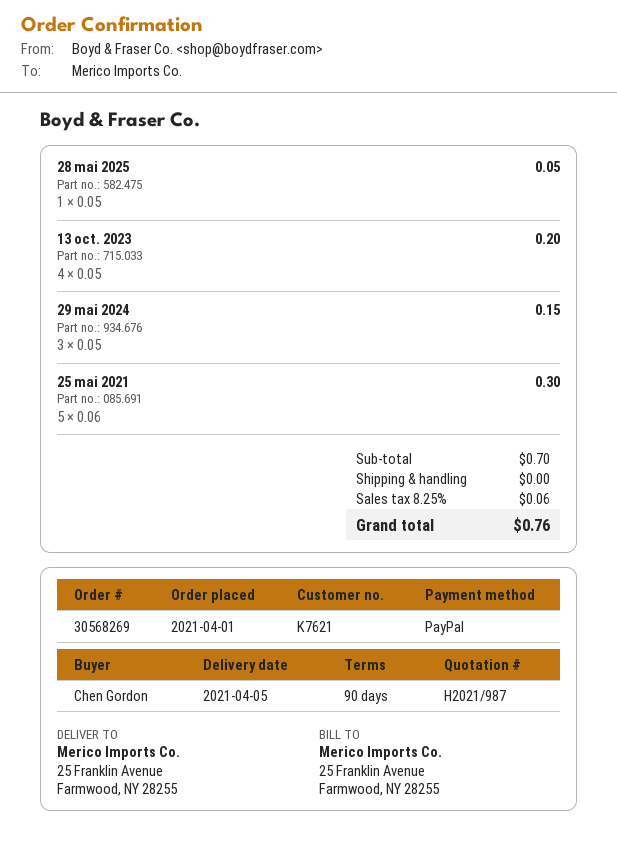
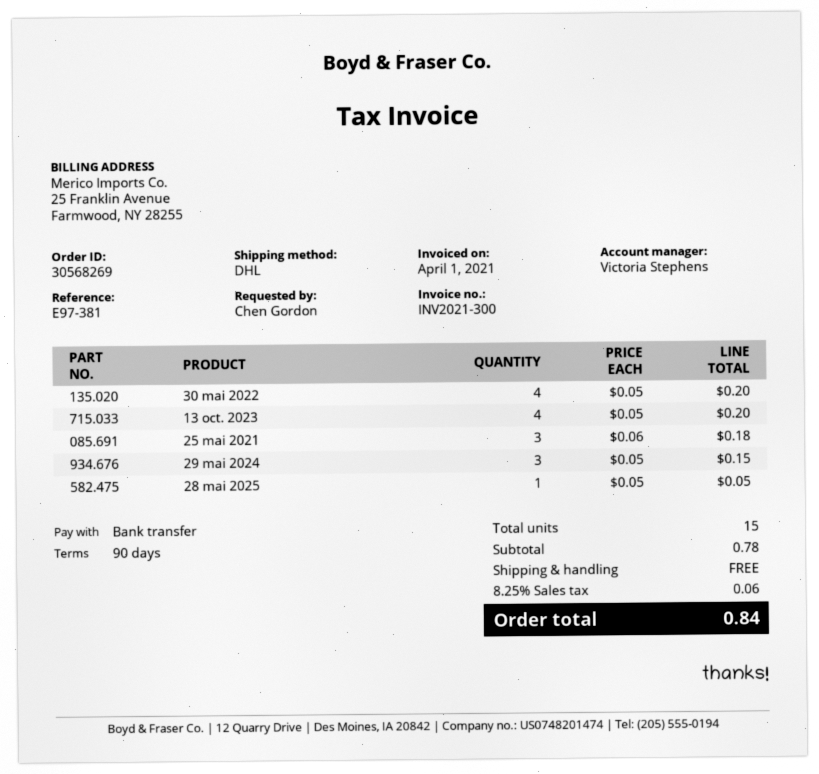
payment method: PayPal -> bank transfer
25 mai 2021: 5 x 0.06 = 0.30 -> 3 x 0.06 = 0.18
30 mai 2022: none -> 4 x 0.05 = 0.20
subtotal: 0.70 -> 0.78
total: 0.76 -> 0.84

